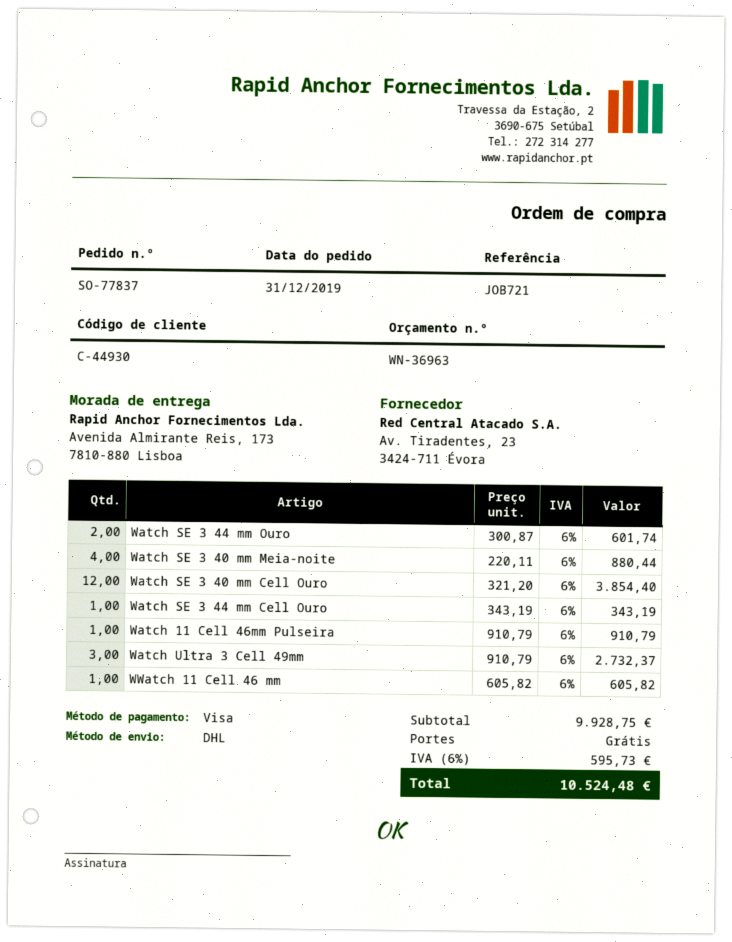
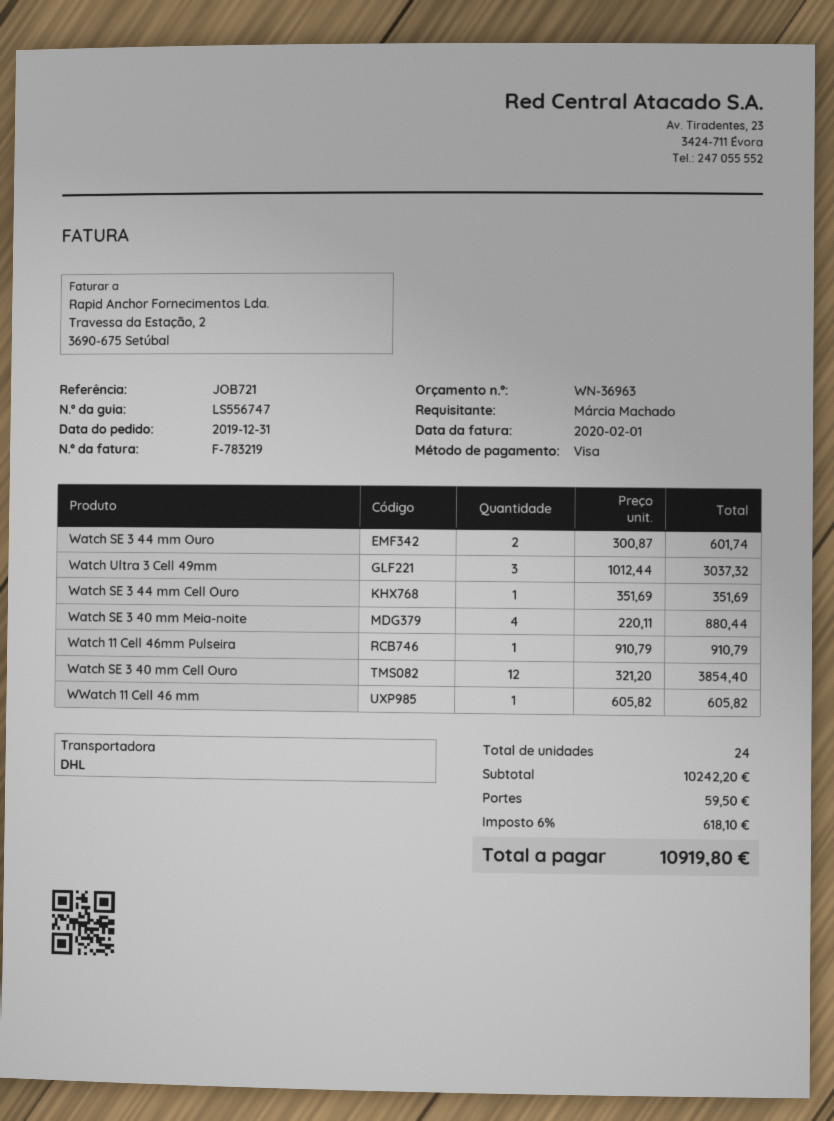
Watch SE 3 44 mm Cell Ouro: 1 x 343.19 = 343.19 -> 1 x 351.69 = 351.69
Watch Ultra 3 Cell 49mm: 3 x 910.79 = 2732.37 -> 3 x 1012.44 = 3037.32
subtotal: 9928.75 -> 10242.20
shipping: 0.00 -> 59.50
tax: 6% = 595.73 -> 6% = 618.10
total: 10524.48 -> 10919.80

